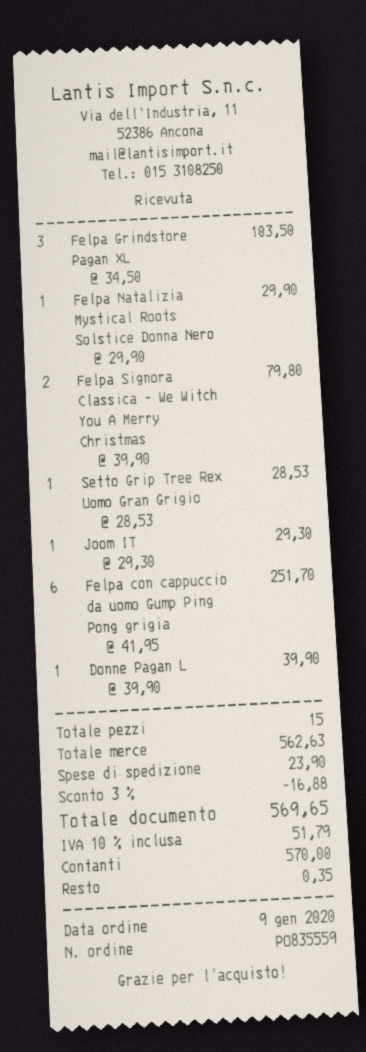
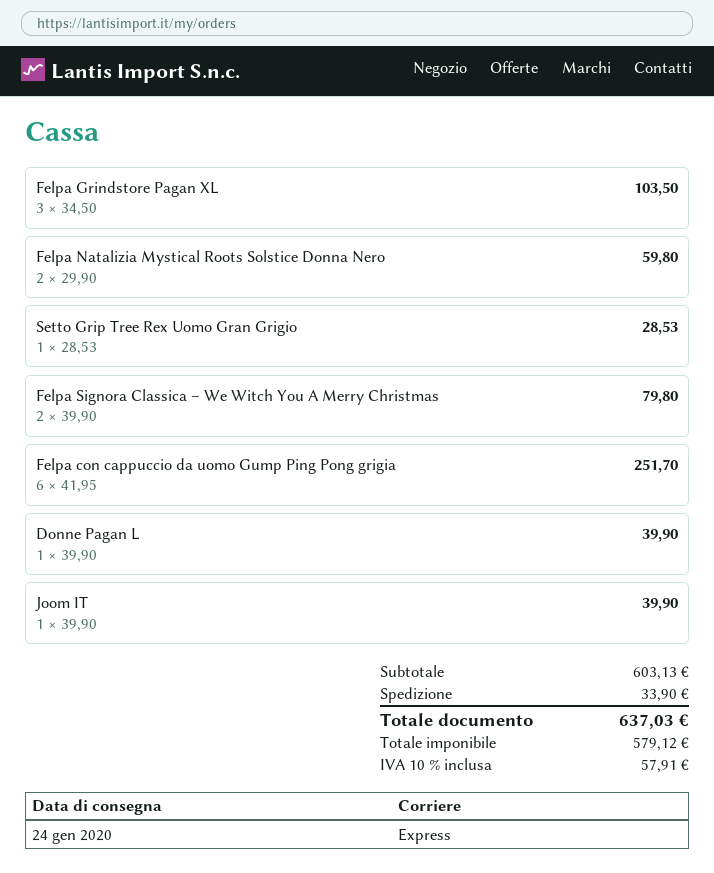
Felpa Natalizia Mystical Roots Solstice Donna Nero: 1 x 29.90 = 29.90 -> 2 x 29.90 = 59.80
Joom IT: 1 x 29.30 = 29.30 -> 1 x 39.90 = 39.90
subtotal: 562.63 -> 603.13
discount: 3% = 16.88 -> none
shipping: 23.90 -> 33.90
tax: 10% = 51.79 -> 10% = 57.91
total: 569.65 -> 637.03

